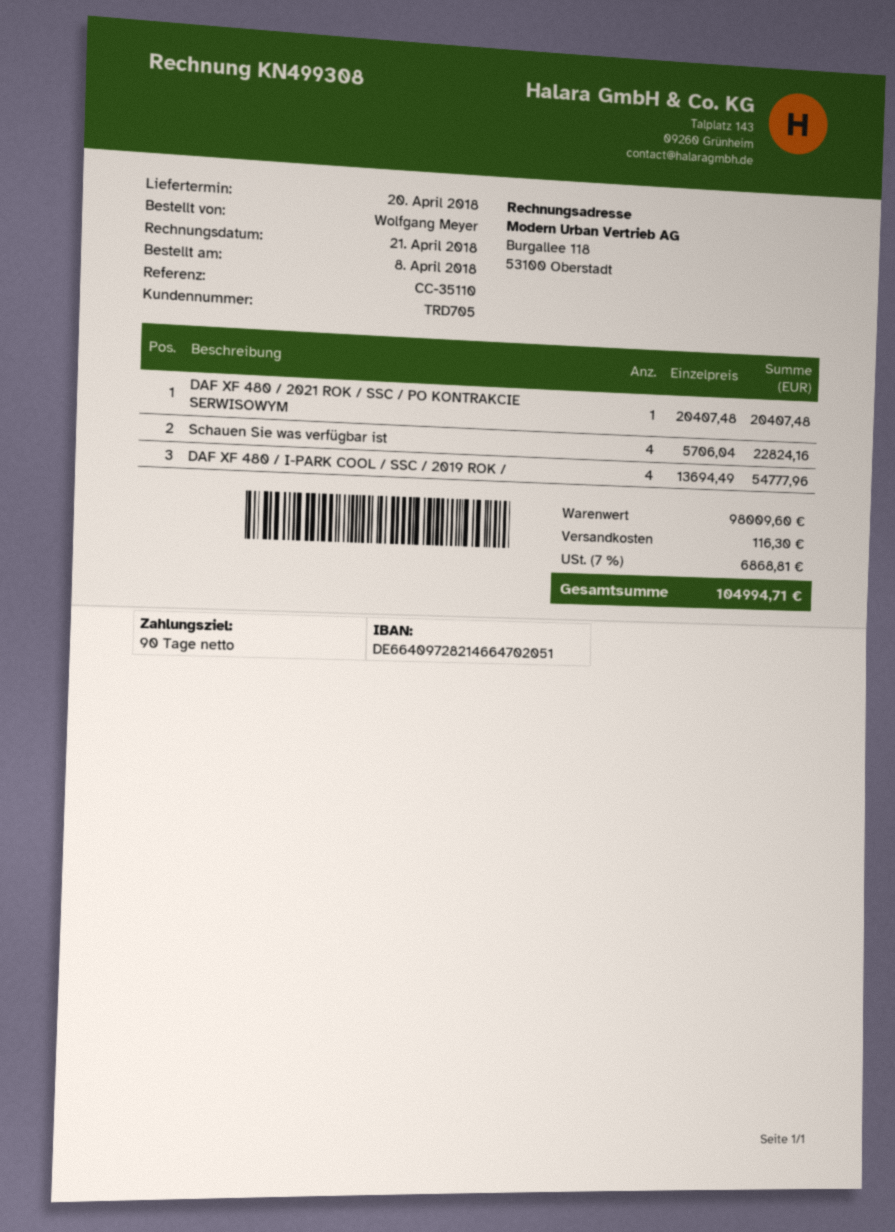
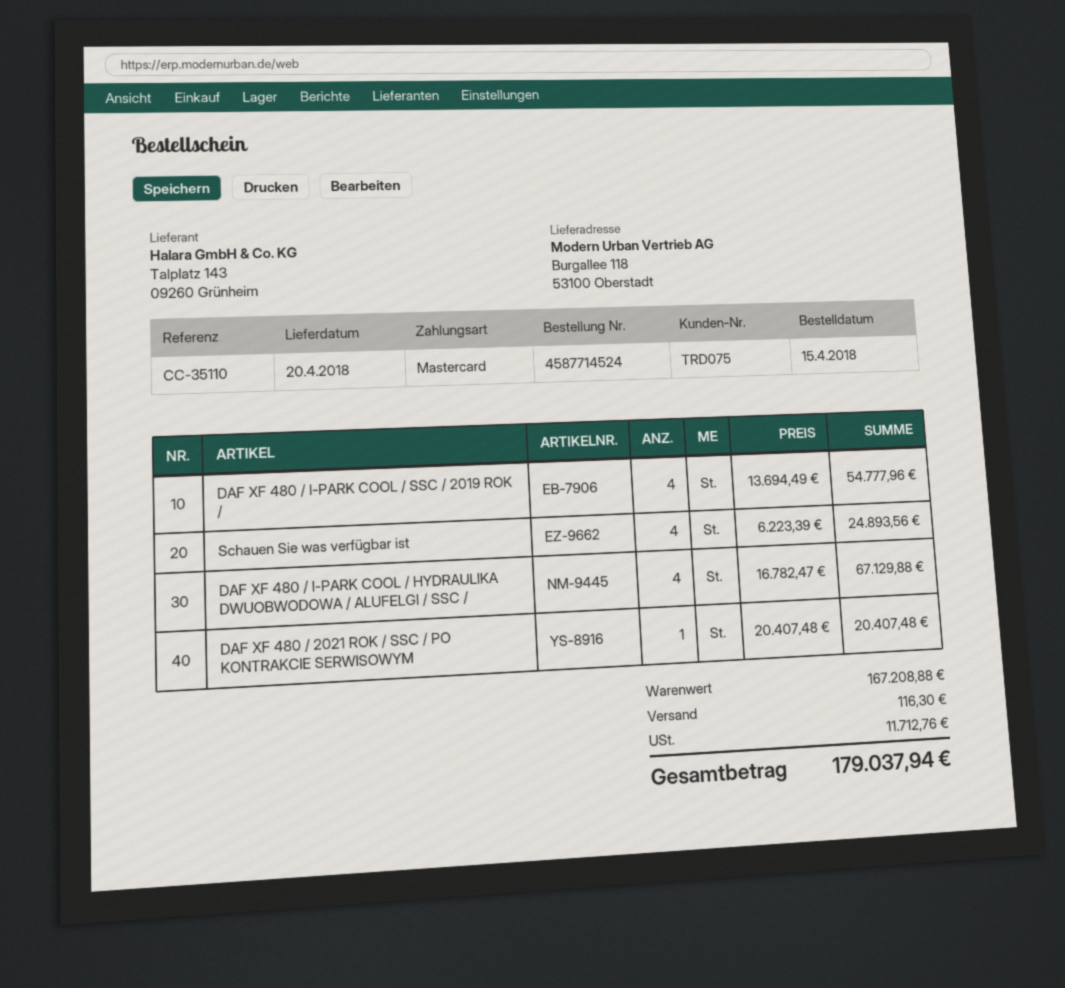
order date: 2018-04-08 -> 2018-04-15
customer number: TRD705 -> TRD075
Schauen Sie was verfügbar ist: 4 x 5706.04 = 22824.16 -> 4 x 6223.39 = 24893.56
DAF XF 480 / I-PARK COOL / HYDRAULIKA DWUOBWODOWA / ALUFELGI / SSC /: none -> 4 x 16782.47 = 67129.88
subtotal: 98009.60 -> 167208.88
tax: 6868.81 -> 11712.76
total: 104994.71 -> 179037.94

